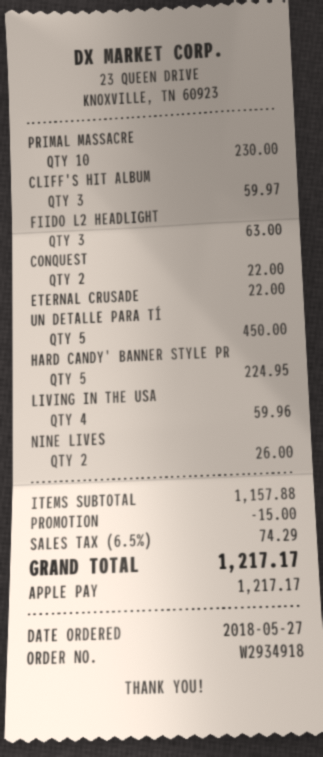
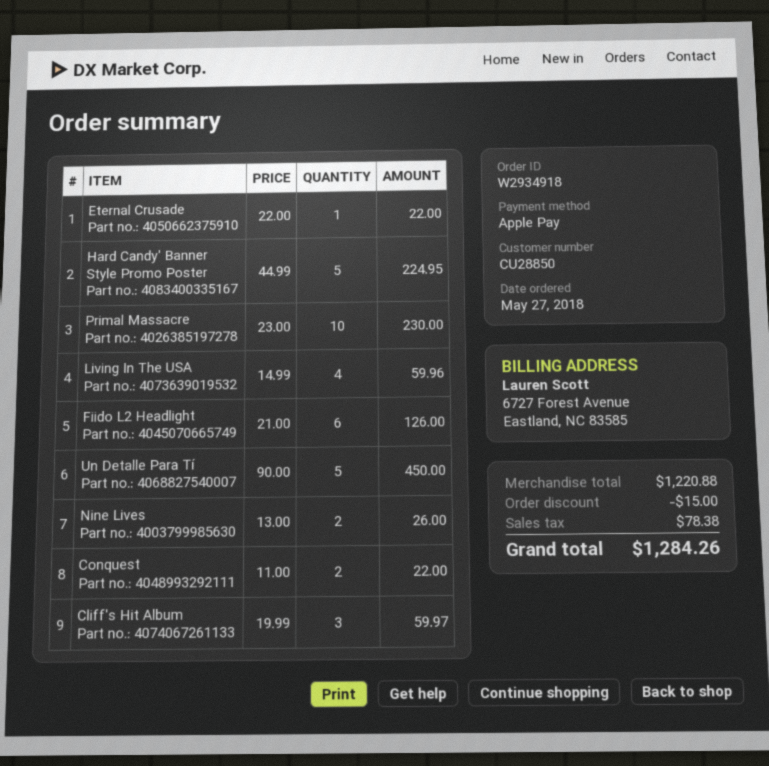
FIIDO L2 HEADLIGHT: 3 for 63.00 -> 6 for 126.00
subtotal: 1157.88 -> 1220.88
tax: 74.29 -> 78.38
total: 1217.17 -> 1284.26

